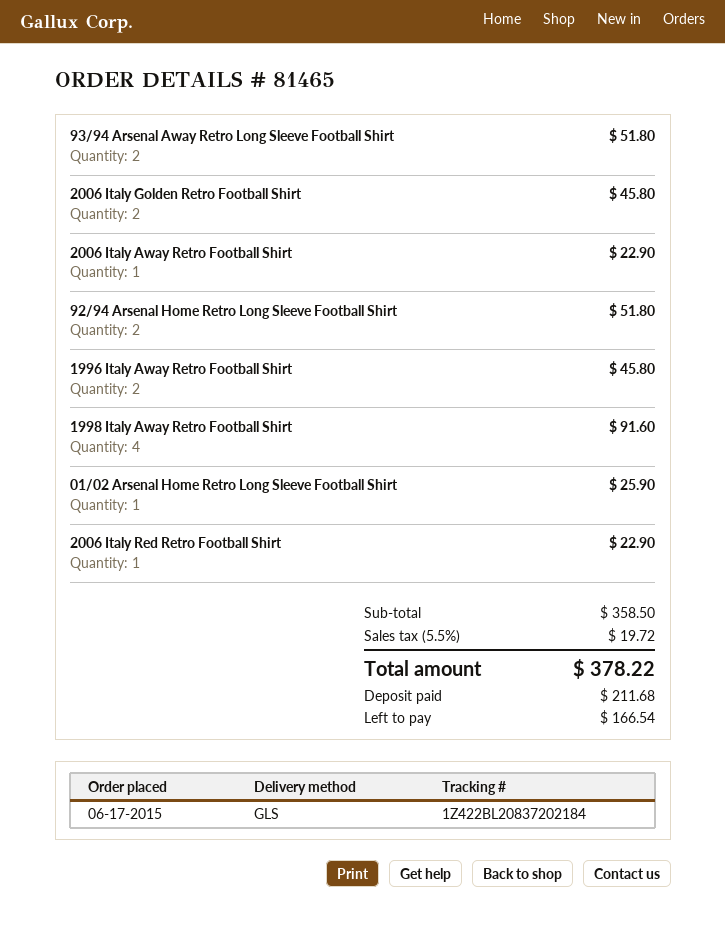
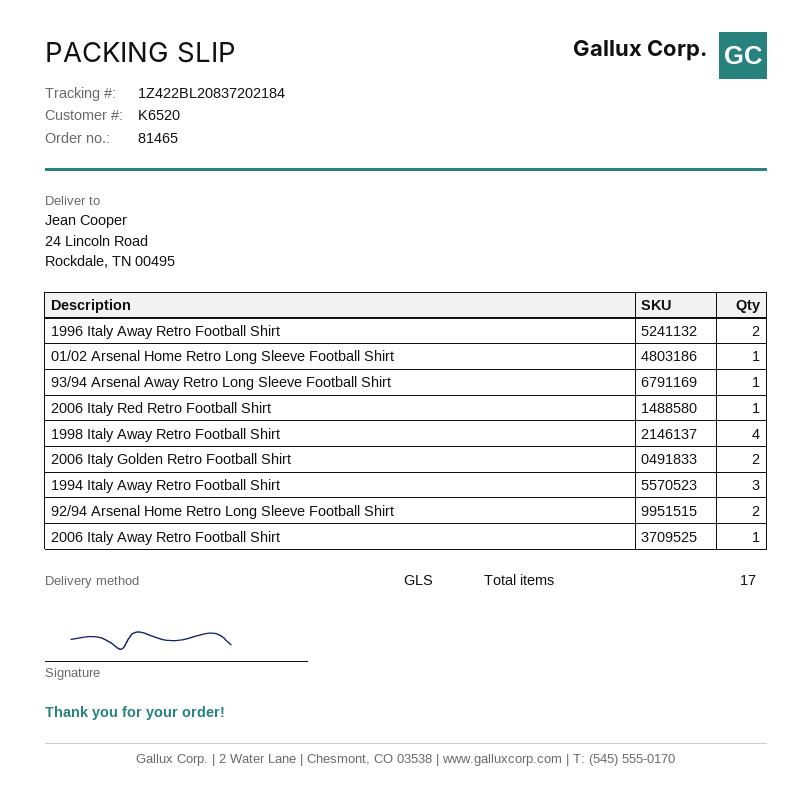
93/94 Arsenal Away Retro Long Sleeve Football Shirt: 2 -> 1
1994 Italy Away Retro Football Shirt: none -> 3

